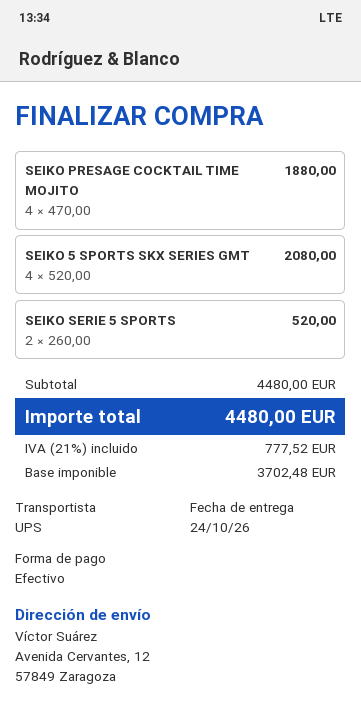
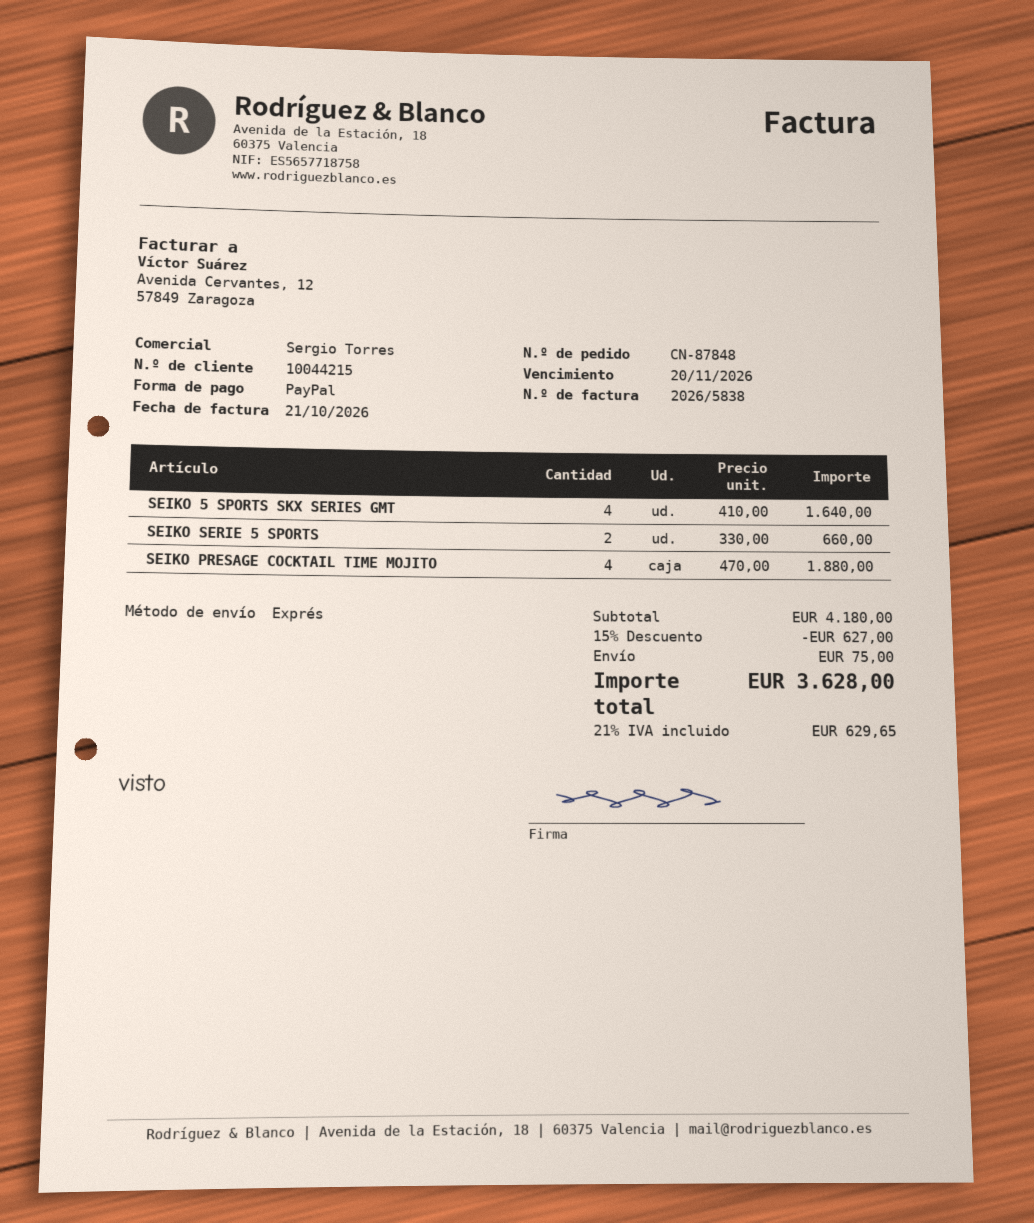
payment method: cash -> PayPal
shipping method: UPS -> express
SEIKO 5 SPORTS SKX SERIES GMT: 4 x 520.00 = 2080.00 -> 4 x 410.00 = 1640.00
SEIKO SERIE 5 SPORTS: 2 x 260.00 = 520.00 -> 2 x 330.00 = 660.00
subtotal: 4480.00 -> 4180.00
discount: none -> 15% = 627.00
shipping: none -> 75.00
tax: 21% = 777.52 -> 21% = 629.65
total: 4480.00 -> 3628.00

